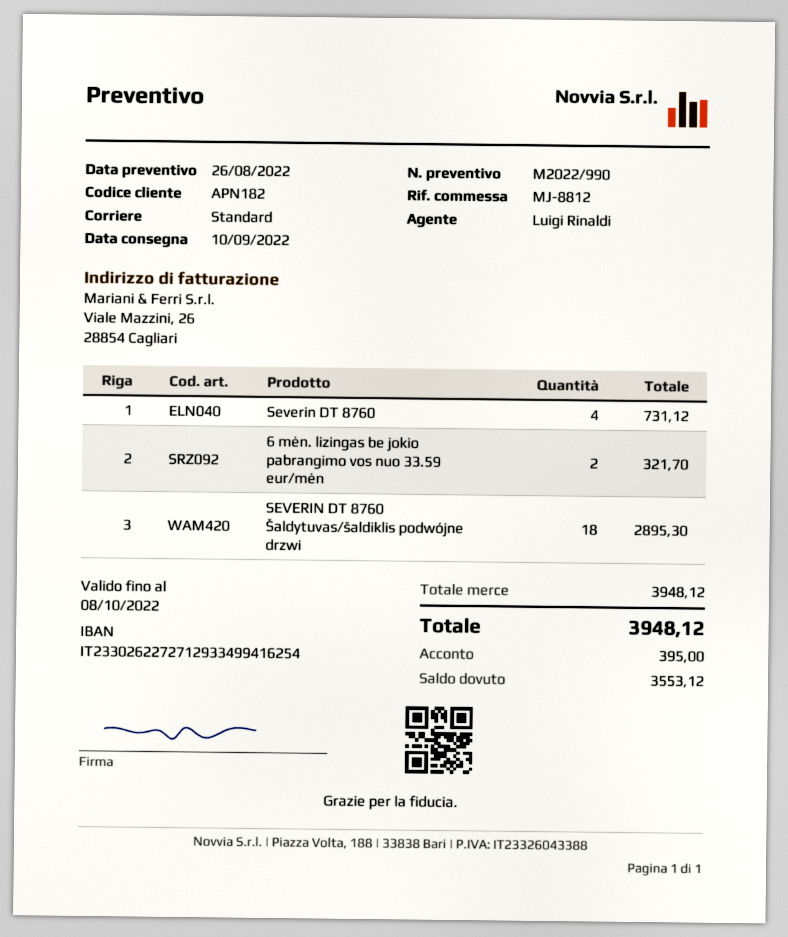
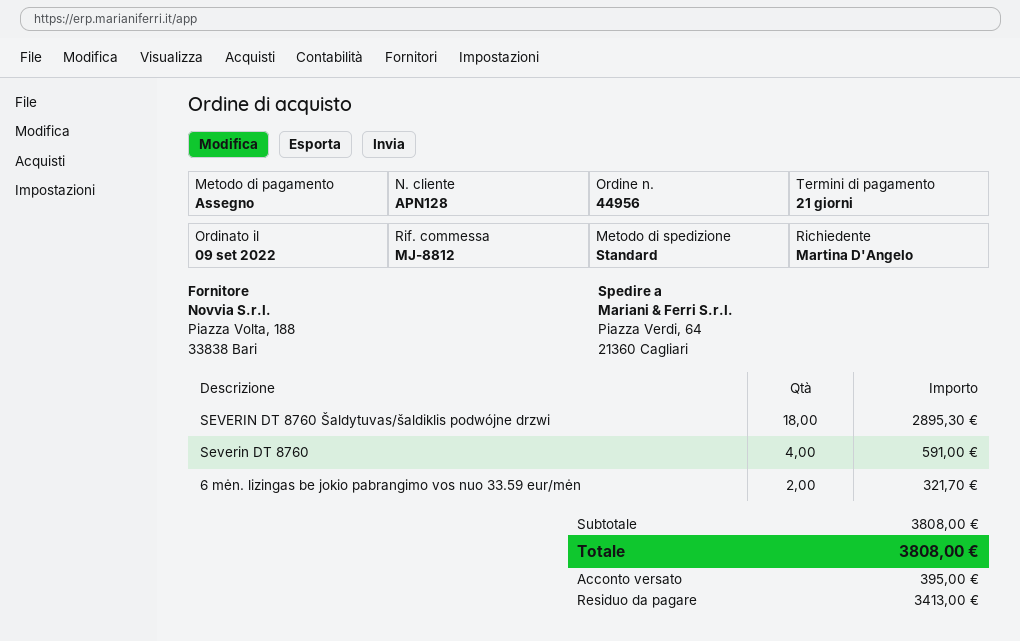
customer number: APN182 -> APN128
Severin DT 8760: 4 for 731.12 -> 4 for 591.00
subtotal: 3948.12 -> 3808.00
total: 3948.12 -> 3808.00
balance: 3553.12 -> 3413.00

